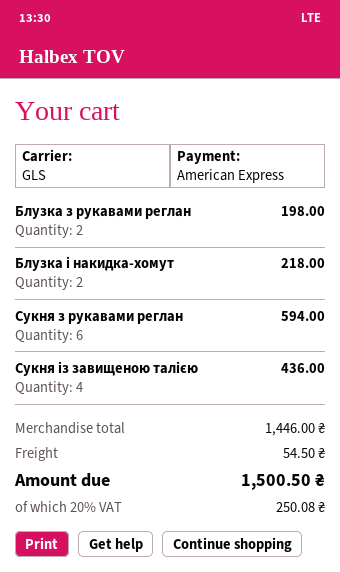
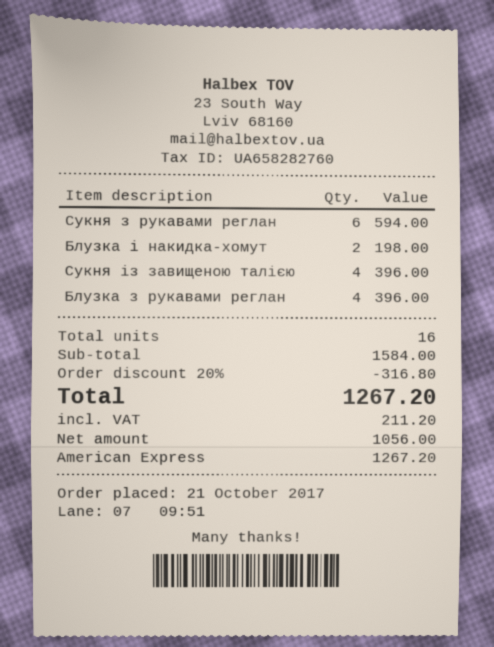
Блузка з рукавами реглан: 2 for 198.00 -> 4 for 396.00
Блузка і накидка-хомут: 2 for 218.00 -> 2 for 198.00
Сукня із завищеною талією: 4 for 436.00 -> 4 for 396.00
subtotal: 1446.00 -> 1584.00
discount: none -> 20% = 316.80
shipping: 54.50 -> none
tax: 250.08 -> 211.20
total: 1500.50 -> 1267.20

